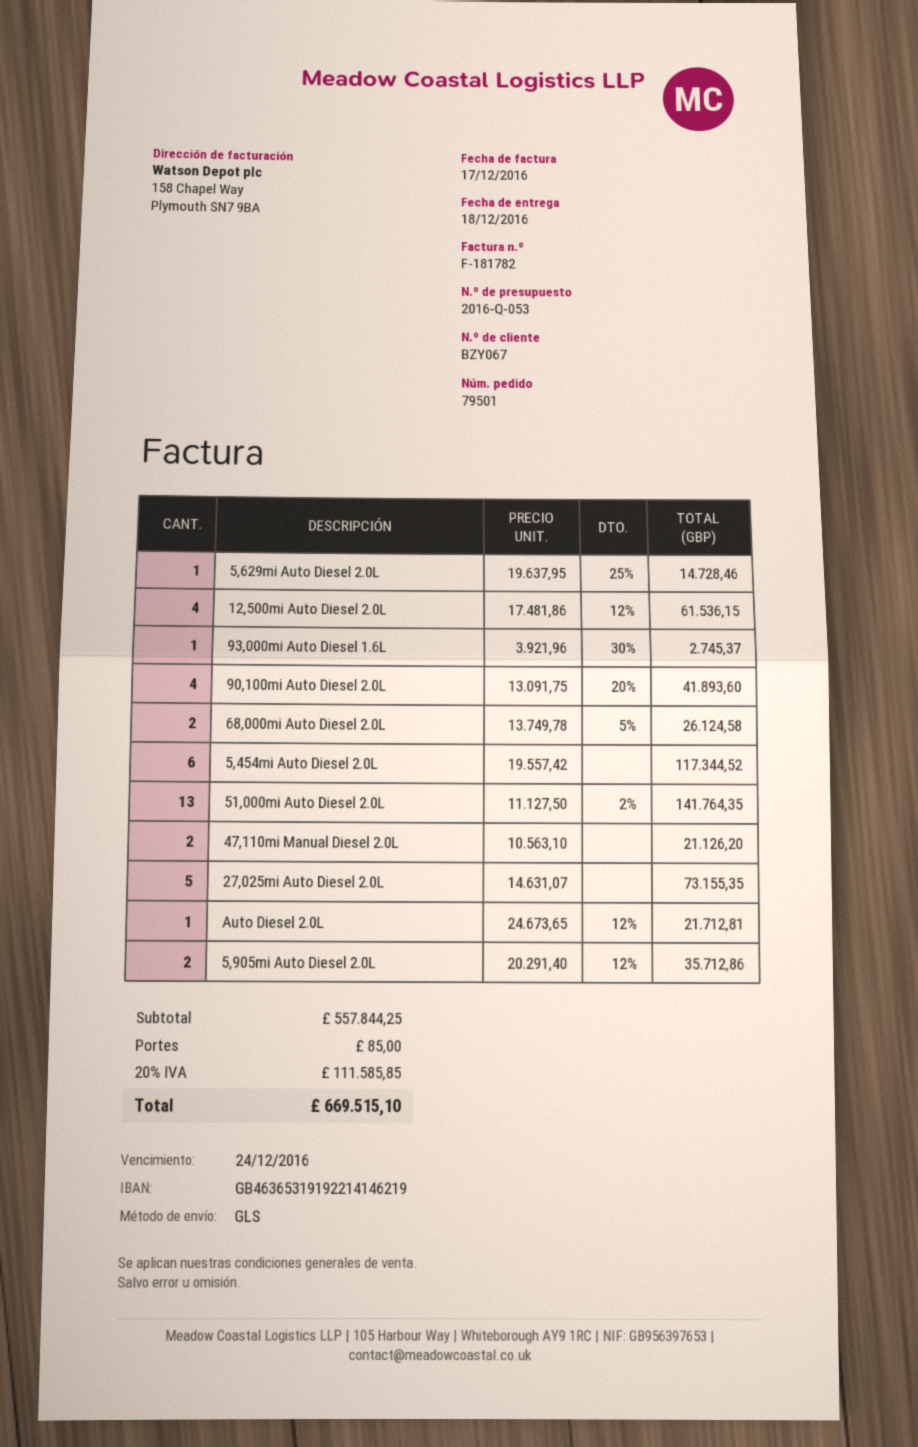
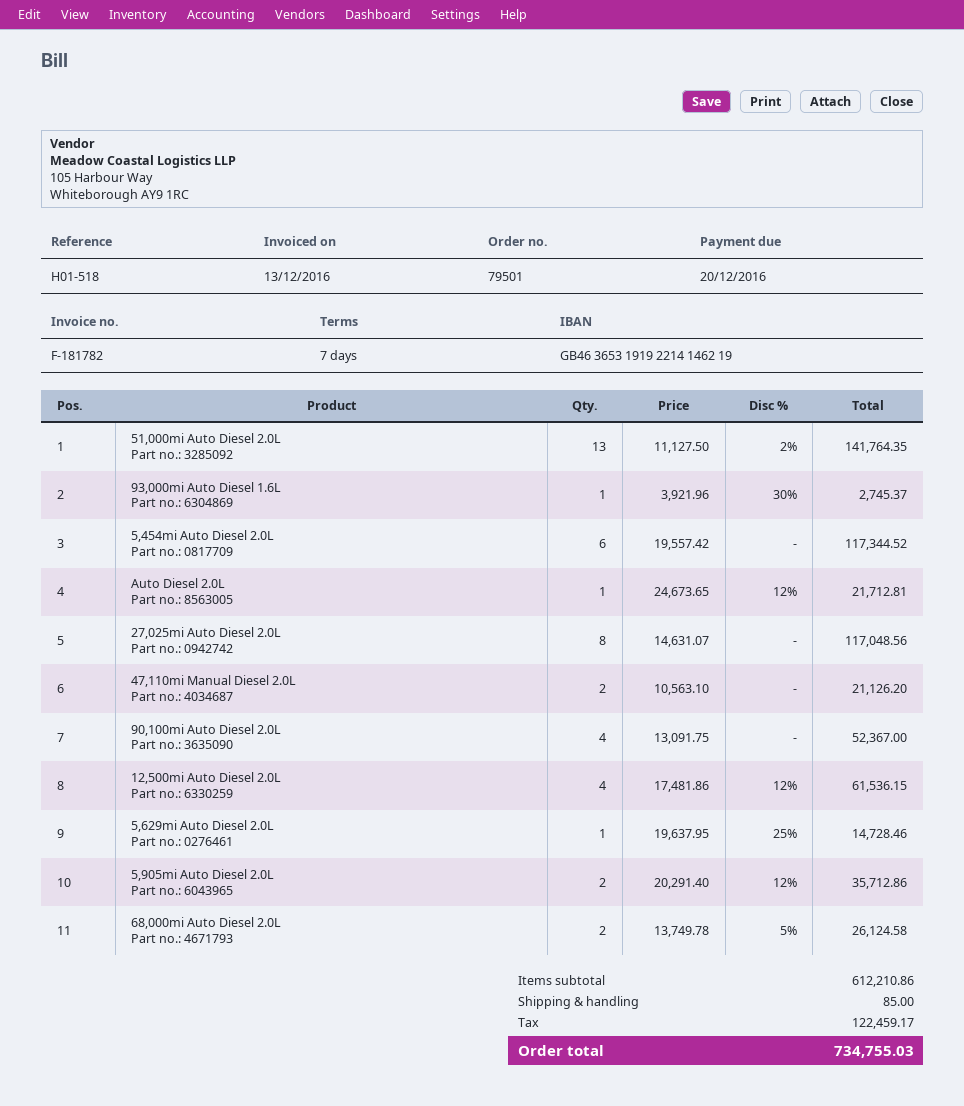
invoice date: 2016-12-17 -> 2016-12-13
due date: 2016-12-24 -> 2016-12-20
90,100mi Auto Diesel 2.0L: 4 x 13091.75 - 20% = 41893.60 -> 4 x 13091.75 = 52367.00
27,025mi Auto Diesel 2.0L: 5 x 14631.07 = 73155.35 -> 8 x 14631.07 = 117048.56
subtotal: 557844.25 -> 612210.86
tax: 111585.85 -> 122459.17
total: 669515.10 -> 734755.03

